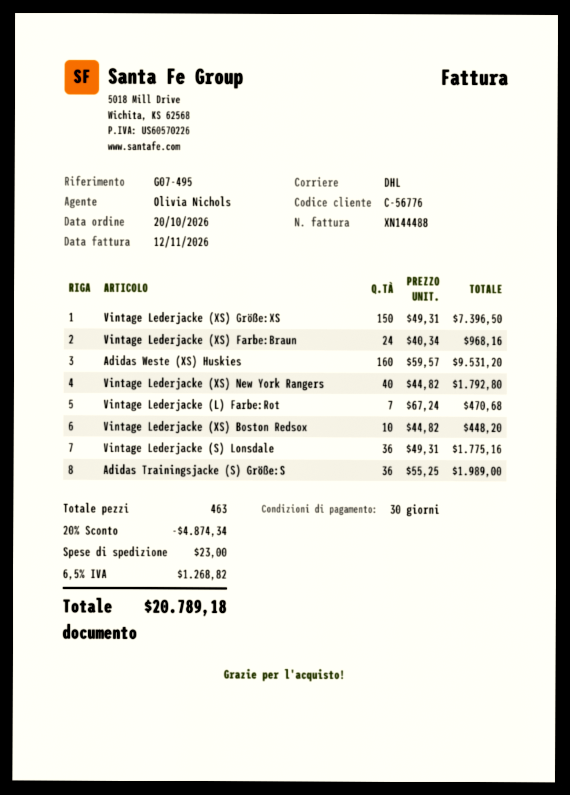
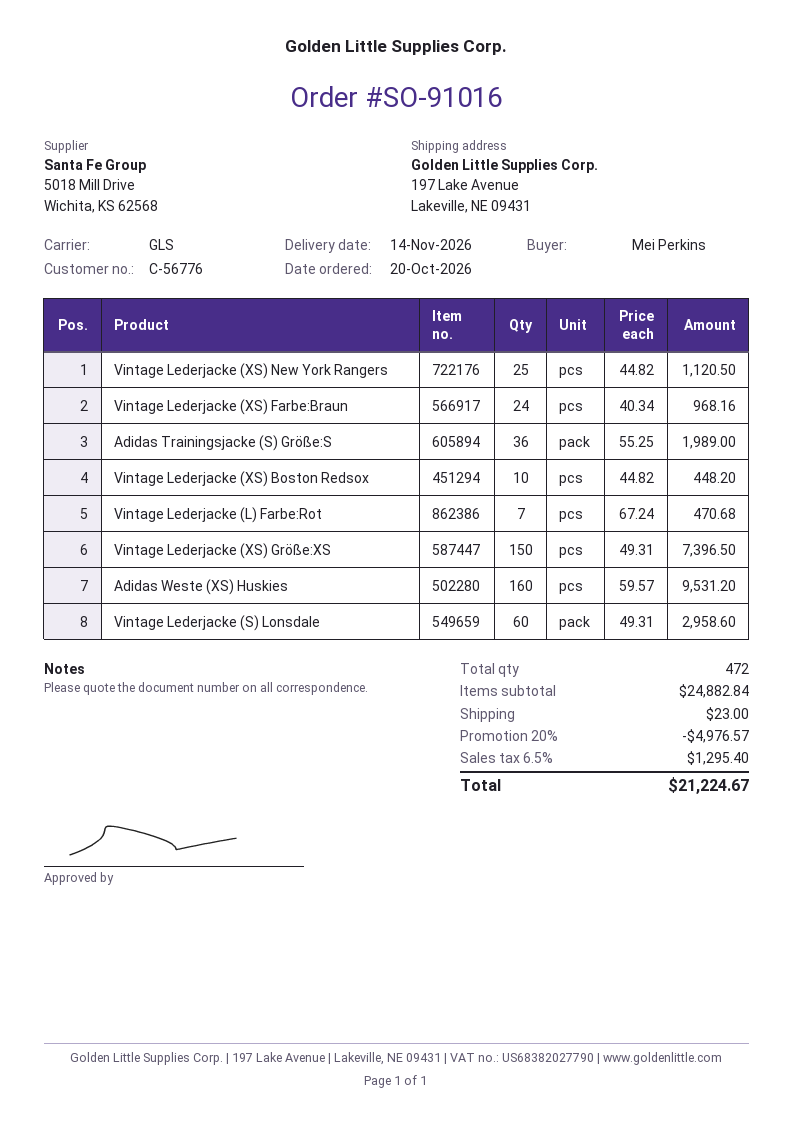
shipping method: DHL -> GLS
Vintage Lederjacke (XS) New York Rangers: 40 x 44.82 = 1792.80 -> 25 x 44.82 = 1120.50
Vintage Lederjacke (S) Lonsdale: 36 x 49.31 = 1775.16 -> 60 x 49.31 = 2958.60
total quantity: 463 -> 472
discount: 20% = 4874.34 -> 20% = 4976.57
tax: 6.5% = 1268.82 -> 6.5% = 1295.40
total: 20789.18 -> 21224.67

